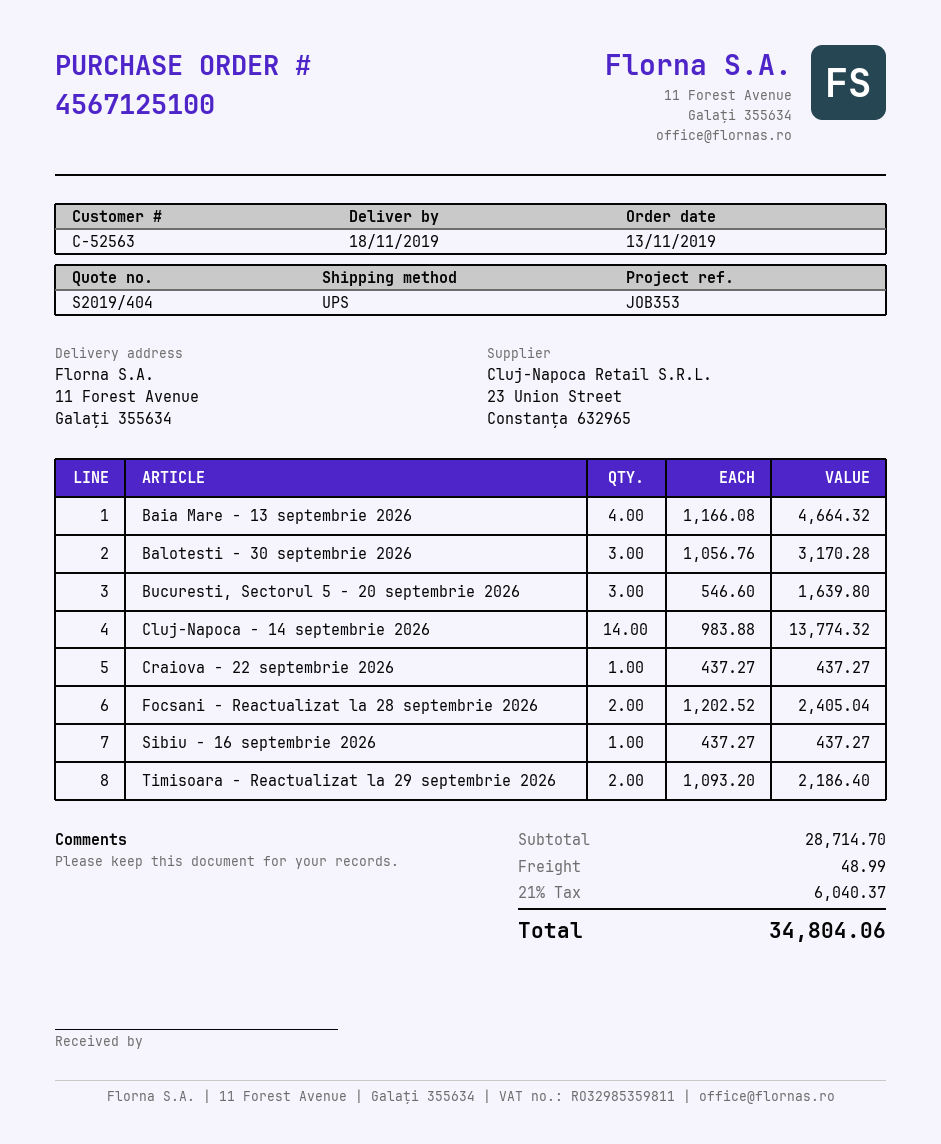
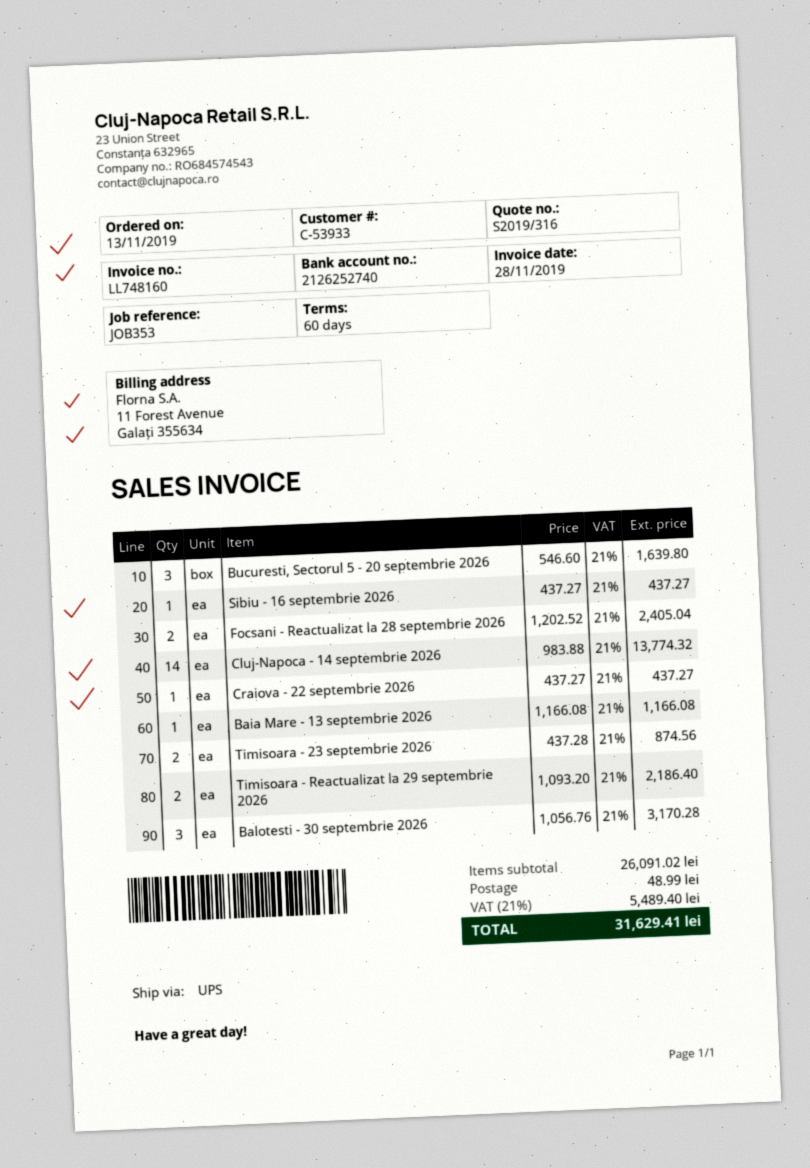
quote number: S2019/404 -> S2019/316
customer number: C-52563 -> C-53933
Baia Mare - 13 septembrie 2026: 4 x 1166.08 = 4664.32 -> 1 x 1166.08 = 1166.08
Timisoara - 23 septembrie 2026: none -> 2 x 437.28 = 874.56
subtotal: 28714.70 -> 26091.02
tax: 21% = 6040.37 -> 21% = 5489.40
total: 34804.06 -> 31629.41

